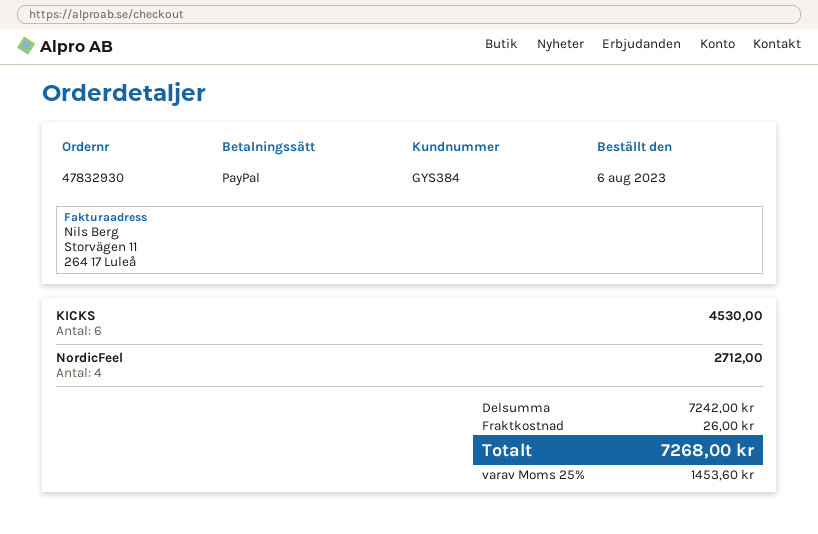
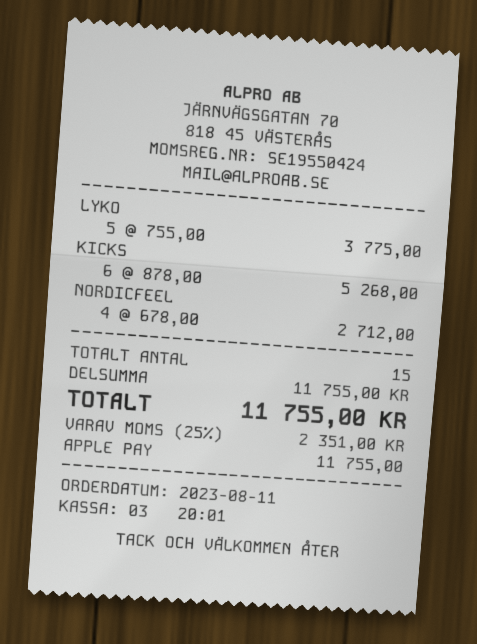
order date: 2023-08-06 -> 2023-08-11
payment method: PayPal -> Apple Pay
KICKS: 6 for 4530.00 -> 6 for 5268.00
LYKO: none -> 5 for 3775.00
subtotal: 7242.00 -> 11755.00
shipping: 26.00 -> none
tax: 25% = 1453.60 -> 25% = 2351.00
total: 7268.00 -> 11755.00

